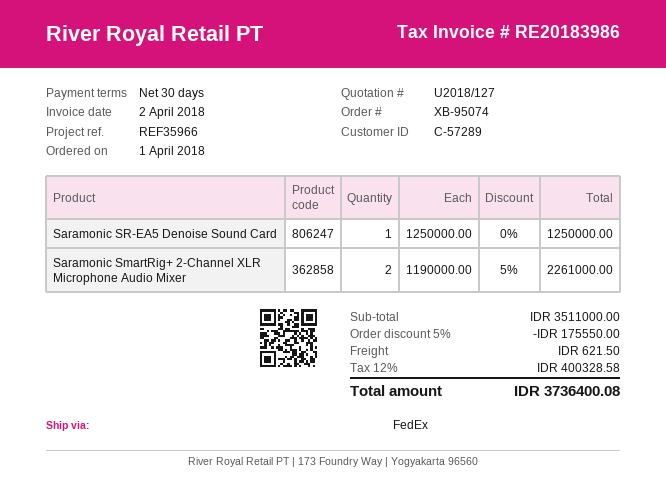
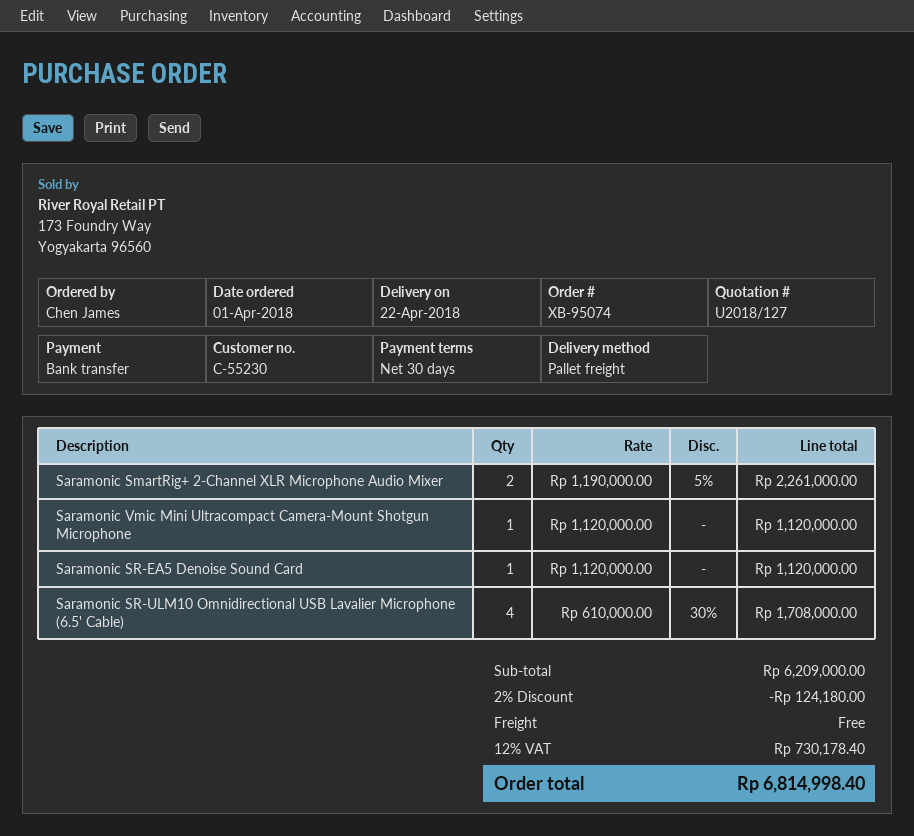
customer number: C-57289 -> C-55230
shipping method: FedEx -> pallet freight
Saramonic SR-EA5 Denoise Sound Card: 1 x 1250000.00 = 1250000.00 -> 1 x 1120000.00 = 1120000.00
Saramonic Vmic Mini Ultracompact Camera-Mount Shotgun Microphone: none -> 1 x 1120000.00 = 1120000.00
Saramonic SR-ULM10 Omnidirectional USB Lavalier Microphone (6.5' Cable): none -> 4 x 610000.00 - 30% = 1708000.00
subtotal: 3511000.00 -> 6209000.00
discount: 5% = 175550.00 -> 2% = 124180.00
shipping: 621.50 -> 0.00
tax: 12% = 400328.58 -> 12% = 730178.40
total: 3736400.08 -> 6814998.40

